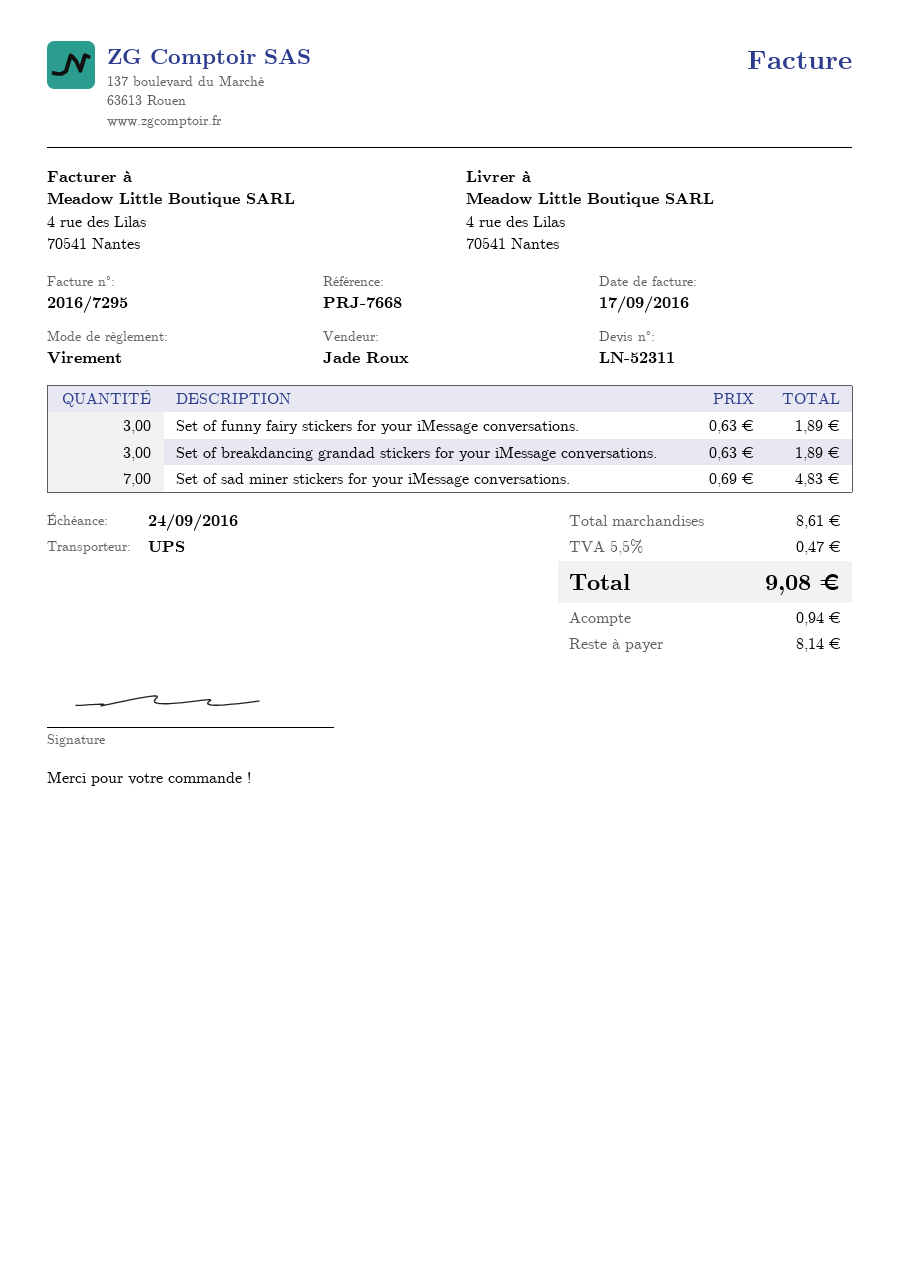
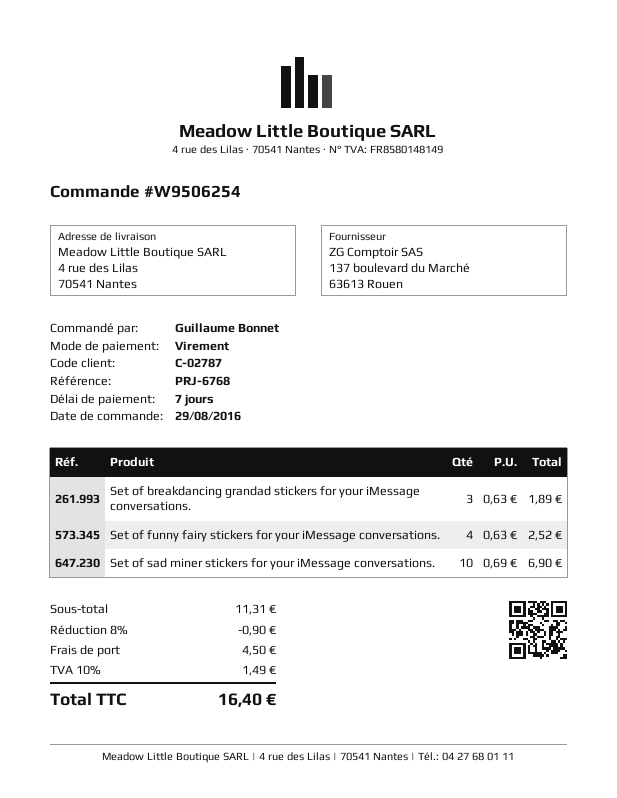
reference: PRJ-7668 -> PRJ-6768
Set of funny fairy stickers for your iMessage conversations.: 3 x 0.63 = 1.89 -> 4 x 0.63 = 2.52
Set of sad miner stickers for your iMessage conversations.: 7 x 0.69 = 4.83 -> 10 x 0.69 = 6.90
subtotal: 8.61 -> 11.31
discount: none -> 8% = 0.90
shipping: none -> 4.50
tax: 5.5% = 0.47 -> 10% = 1.49
total: 9.08 -> 16.40

